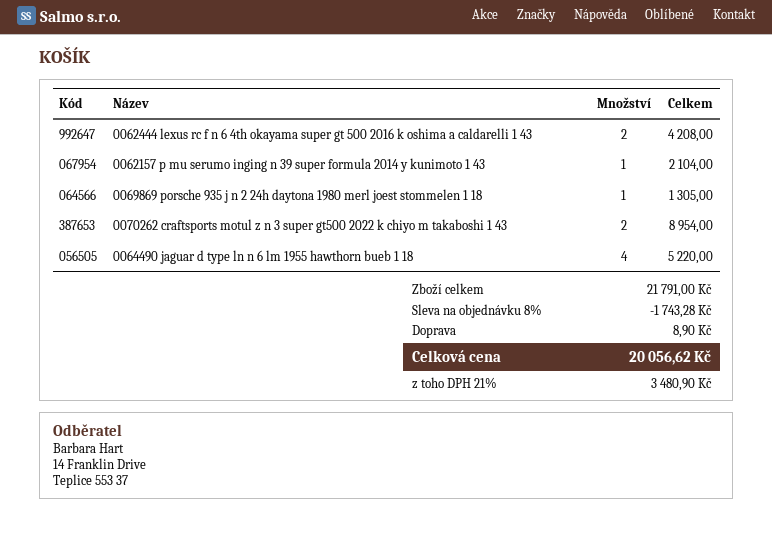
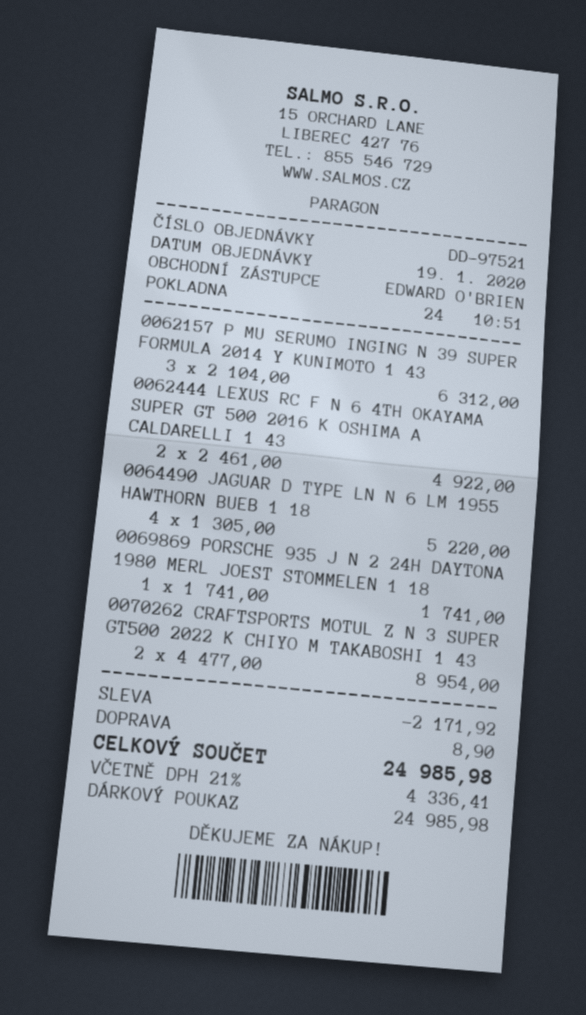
0062444 lexus rc f n 6 4th okayama super gt 500 2016 k oshima a caldarelli 1 43: 2 for 4208.00 -> 2 for 4922.00
0062157 p mu serumo inging n 39 super formula 2014 y kunimoto 1 43: 1 for 2104.00 -> 3 for 6312.00
0069869 porsche 935 j n 2 24h daytona 1980 merl joest stommelen 1 18: 1 for 1305.00 -> 1 for 1741.00
discount: 1743.28 -> 2171.92
tax: 21% = 3480.90 -> 21% = 4336.41
total: 20056.62 -> 24985.98

